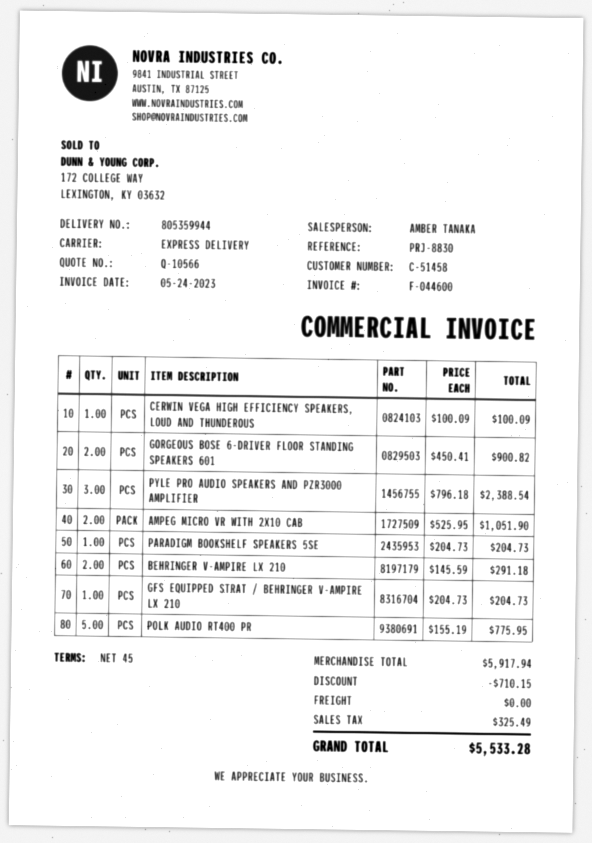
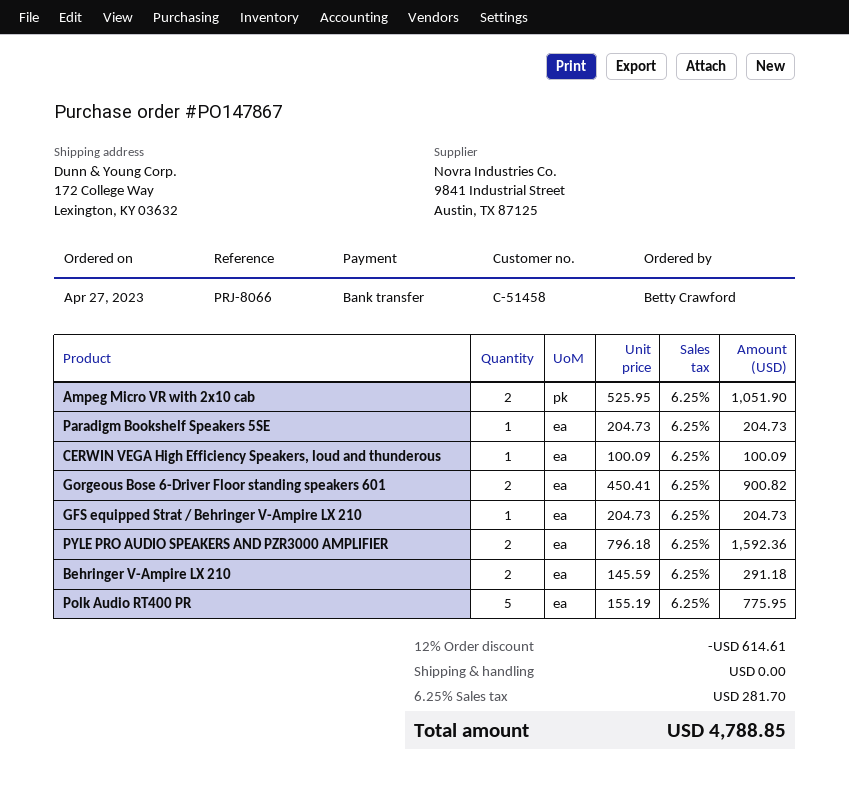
reference: PRJ-8830 -> PRJ-8066
PYLE PRO AUDIO SPEAKERS AND PZR3000 AMPLIFIER: 3 x 796.18 = 2388.54 -> 2 x 796.18 = 1592.36
discount: 710.15 -> 614.61
tax: 325.49 -> 281.70
total: 5533.28 -> 4788.85

